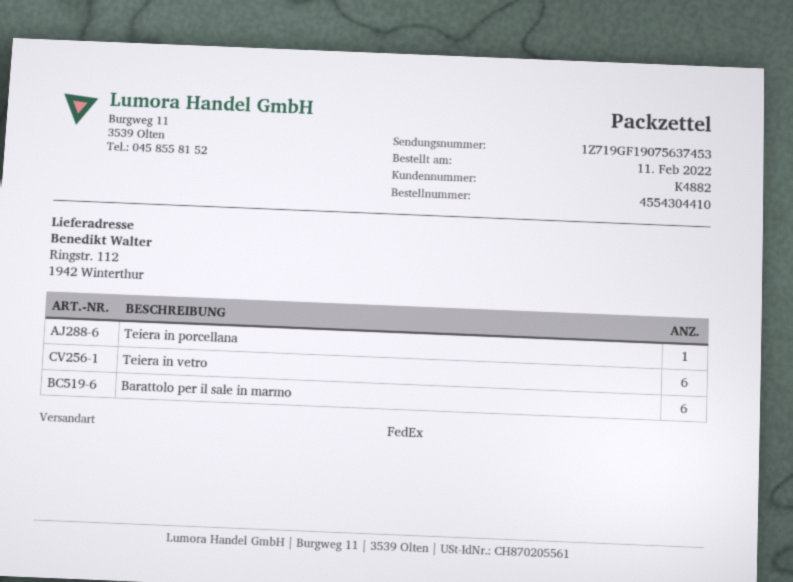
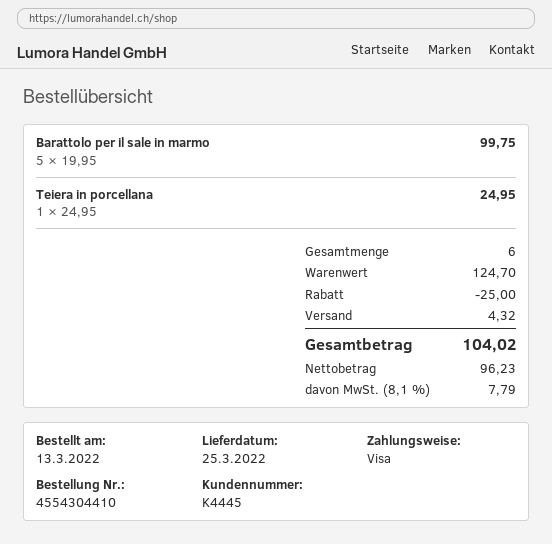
order date: 2022-02-11 -> 2022-03-13
customer number: K4882 -> K4445
Teiera in vetro: 6 -> none
Barattolo per il sale in marmo: 6 -> 5

